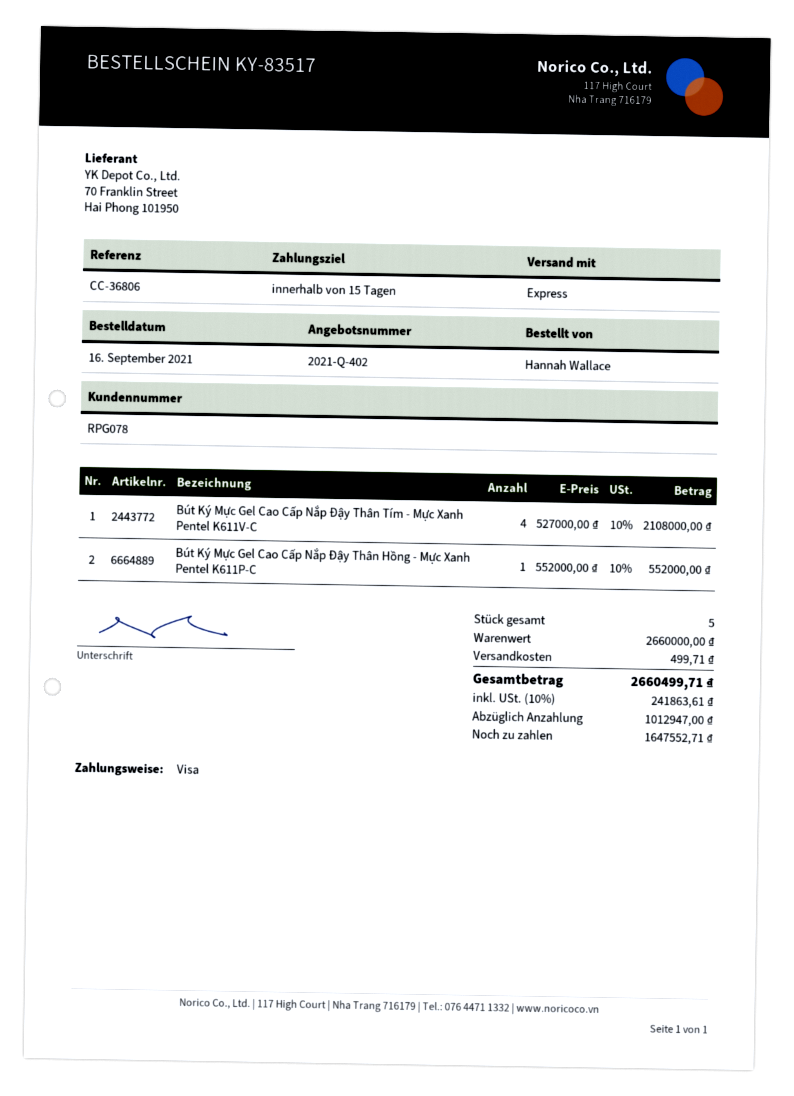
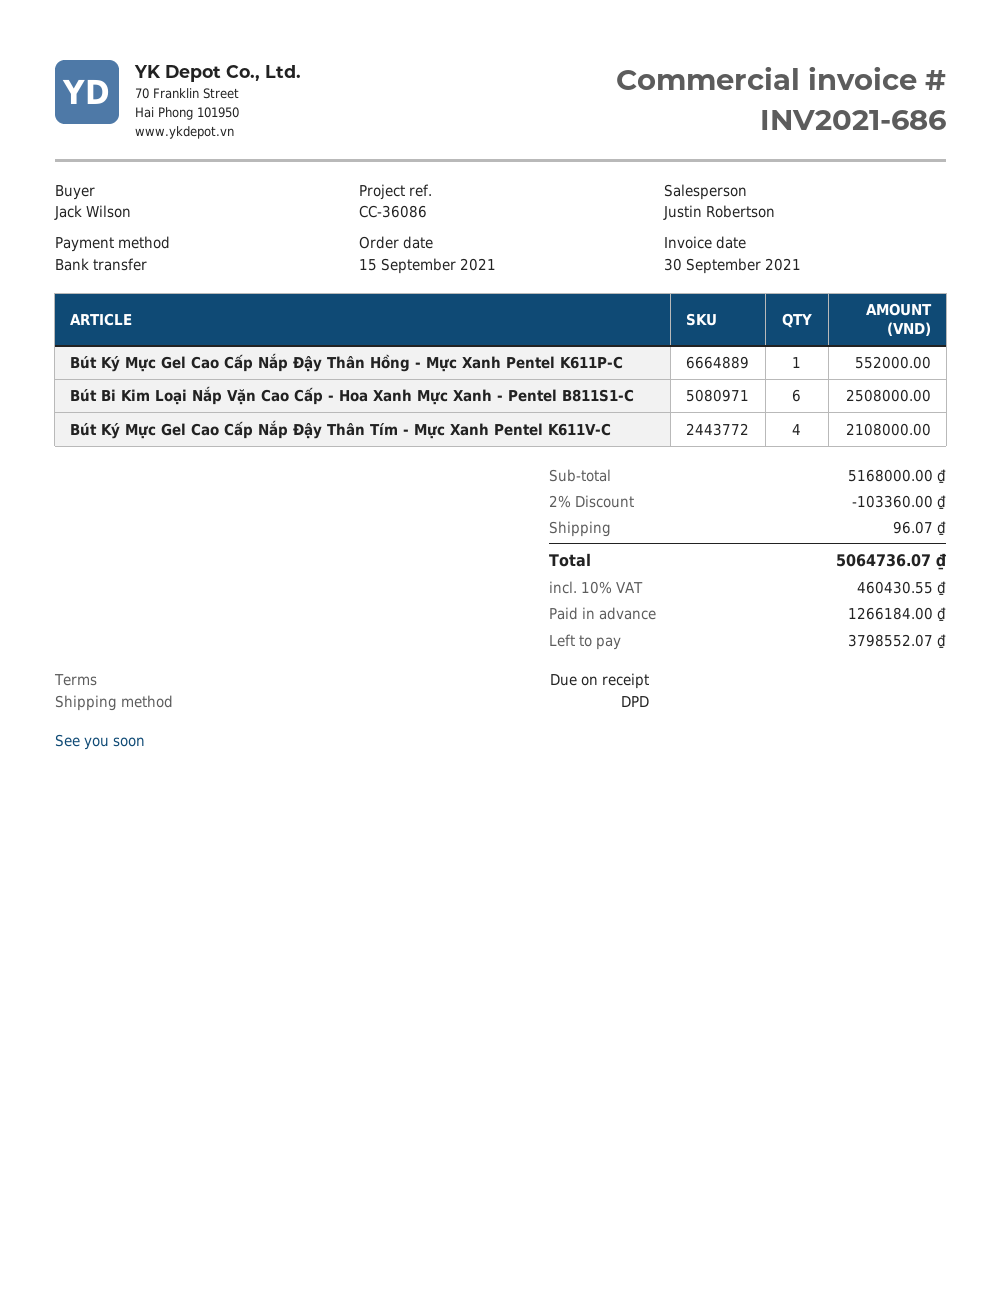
order date: 2021-09-16 -> 2021-09-15
payment terms: 15 days -> on receipt
reference: CC-36806 -> CC-36086
ordered by: Hannah Wallace -> Jack Wilson
payment method: Visa -> bank transfer
shipping method: express -> DPD
Bút Bi Kim Loại Nắp Vặn Cao Cấp - Hoa Xanh Mực Xanh - Pentel B811S1-C: none -> 6 for 2508000.00
subtotal: 2660000.00 -> 5168000.00
discount: none -> 2% = 103360.00
shipping: 499.71 -> 96.07
tax: 10% = 241863.61 -> 10% = 460430.55
total: 2660499.71 -> 5064736.07
deposit: 1012947.00 -> 1266184.00
balance: 1647552.71 -> 3798552.07

